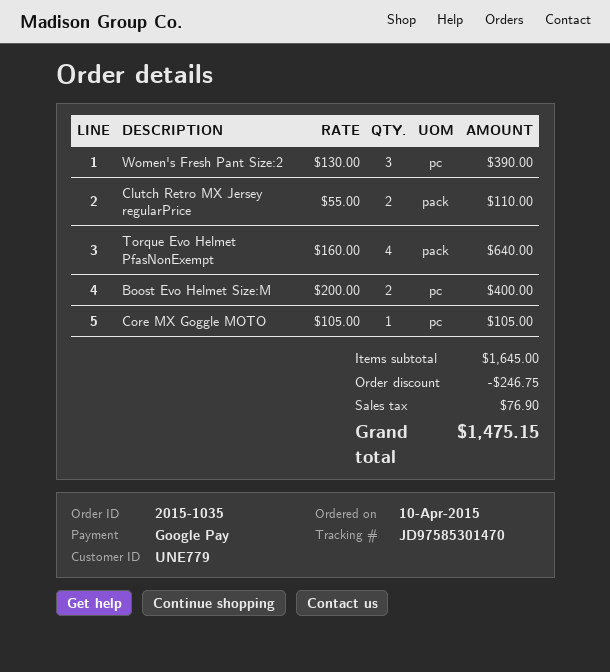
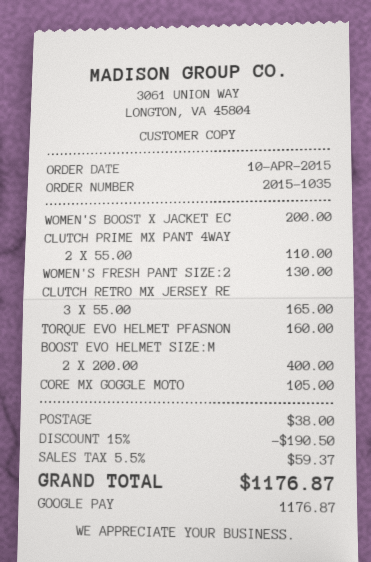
Women's Fresh Pant Size:2: 3 x 130.00 = 390.00 -> 1 x 130.00 = 130.00
Clutch Retro MX Jersey regularPrice: 2 x 55.00 = 110.00 -> 3 x 55.00 = 165.00
Torque Evo Helmet PfasNonExempt: 4 x 160.00 = 640.00 -> 1 x 160.00 = 160.00
WOMEN'S BOOST X JACKET EC: none -> 1 x 200.00 = 200.00
CLUTCH PRIME MX PANT 4WAY: none -> 2 x 55.00 = 110.00
discount: 246.75 -> 190.50
shipping: none -> 38.00
tax: 76.90 -> 59.37
total: 1475.15 -> 1176.87

